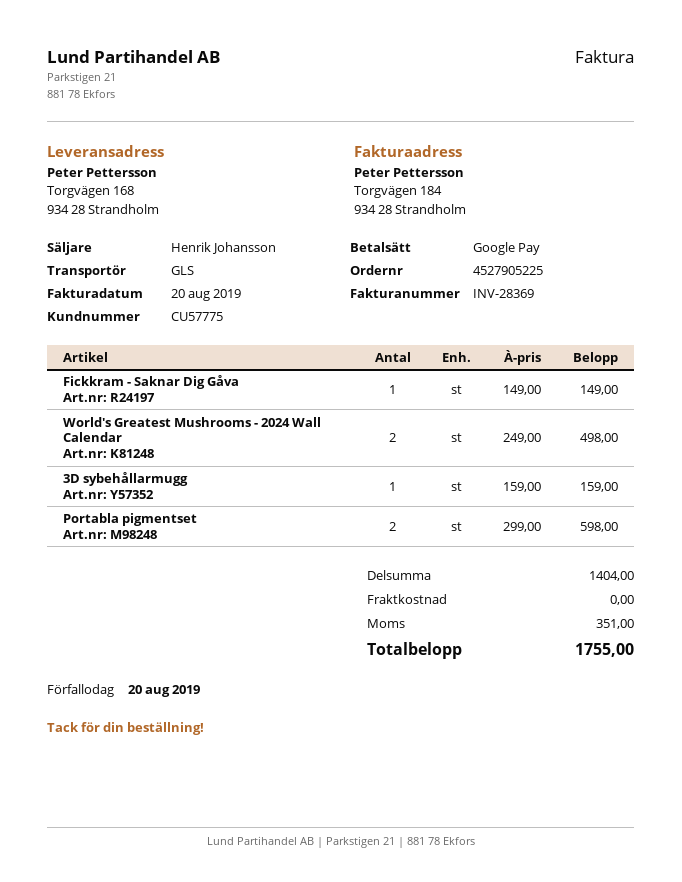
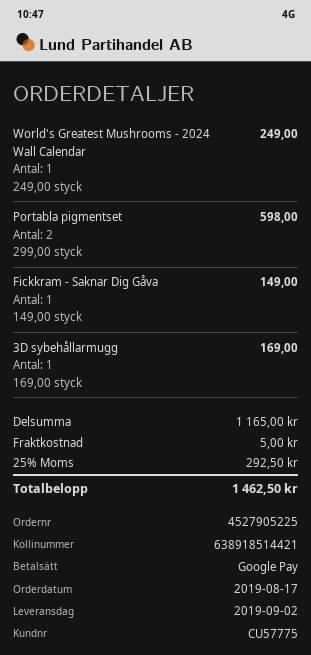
World's Greatest Mushrooms - 2024 Wall Calendar: 2 x 249.00 = 498.00 -> 1 x 249.00 = 249.00
3D sybehållarmugg: 1 x 159.00 = 159.00 -> 1 x 169.00 = 169.00
subtotal: 1404.00 -> 1165.00
shipping: 0.00 -> 5.00
tax: 351.00 -> 292.50
total: 1755.00 -> 1462.50

